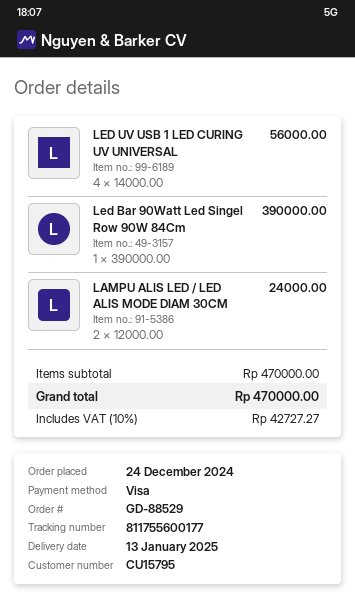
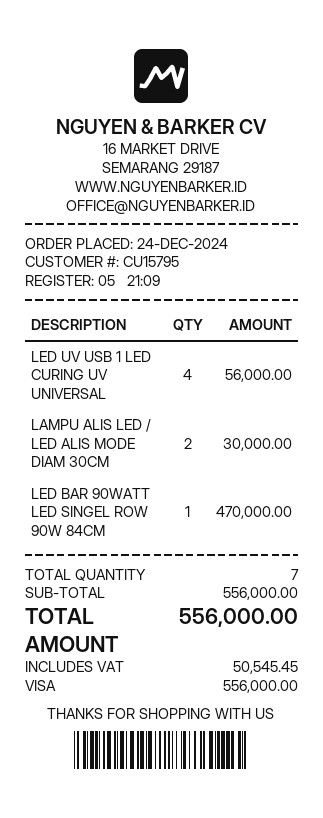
Led Bar 90Watt Led Singel Row 90W 84Cm: 1 for 390000.00 -> 1 for 470000.00
LAMPU ALIS LED / LED ALIS MODE DIAM 30CM: 2 for 24000.00 -> 2 for 30000.00
subtotal: 470000.00 -> 556000.00
tax: 42727.27 -> 50545.45
total: 470000.00 -> 556000.00

